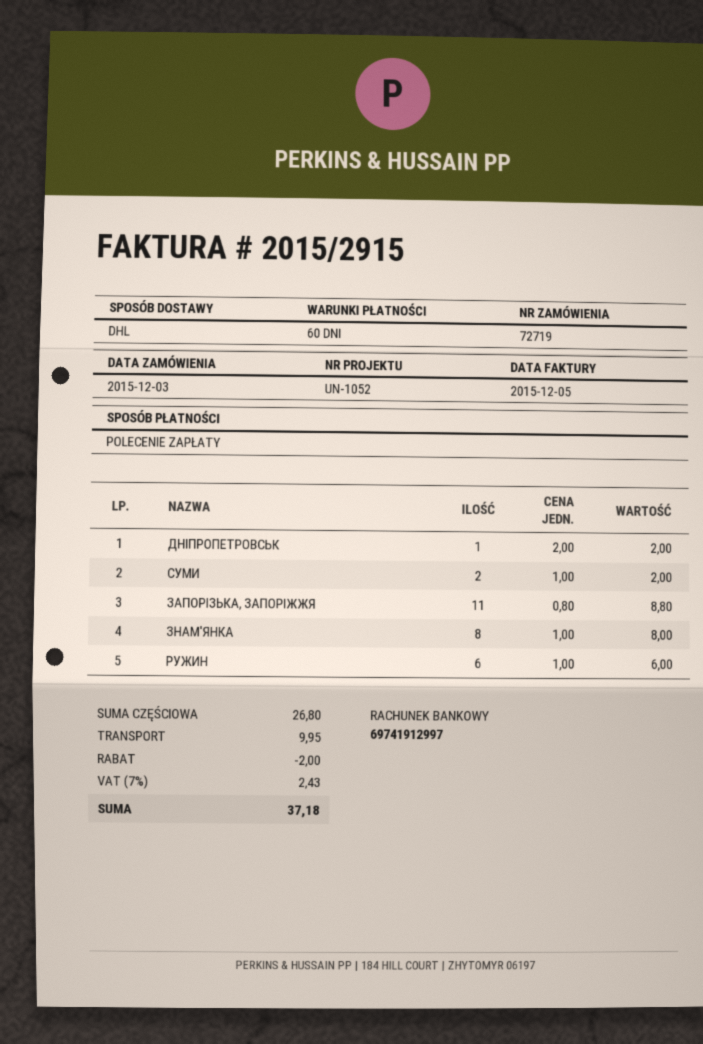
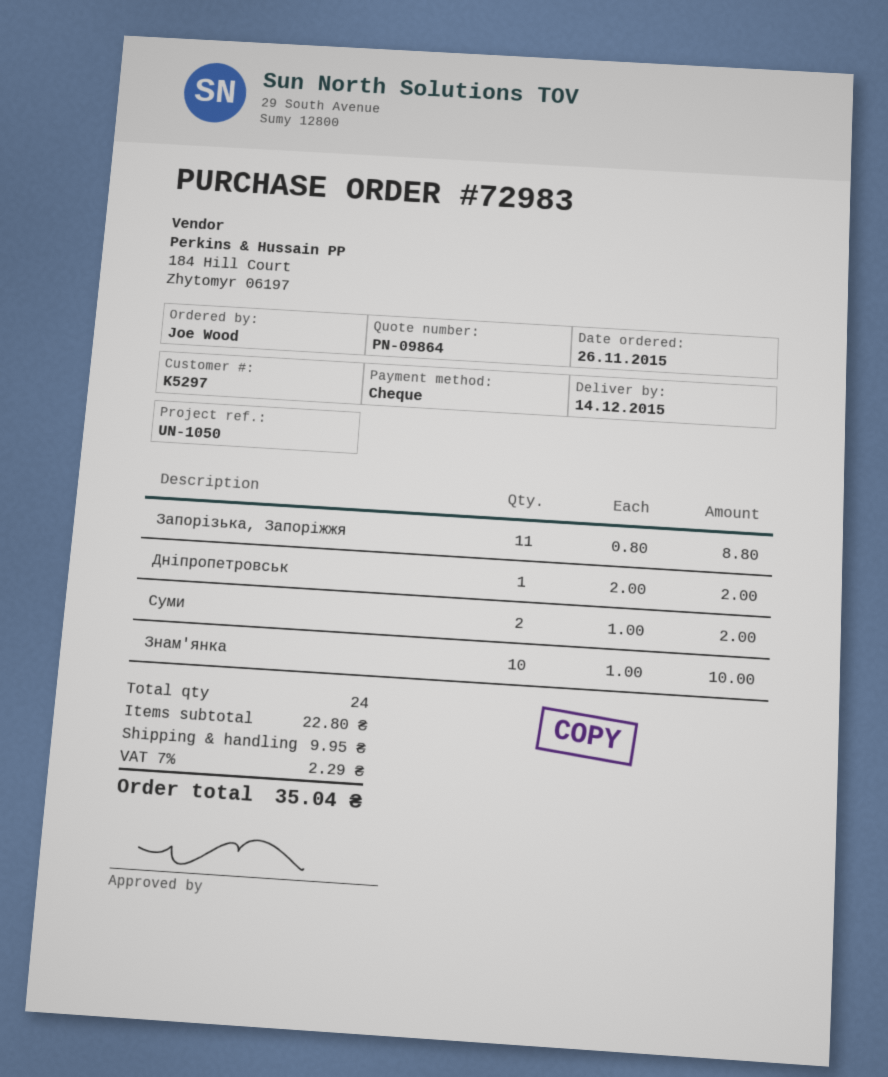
order number: 72719 -> 72983
order date: 2015-12-03 -> 2015-11-26
reference: UN-1052 -> UN-1050
payment method: direct debit -> cheque
ЗНАМ'ЯНКА: 8 x 1.00 = 8.00 -> 10 x 1.00 = 10.00
РУЖИН: 6 x 1.00 = 6.00 -> none
subtotal: 26.80 -> 22.80
discount: 2.00 -> none
tax: 7% = 2.43 -> 7% = 2.29
total: 37.18 -> 35.04

